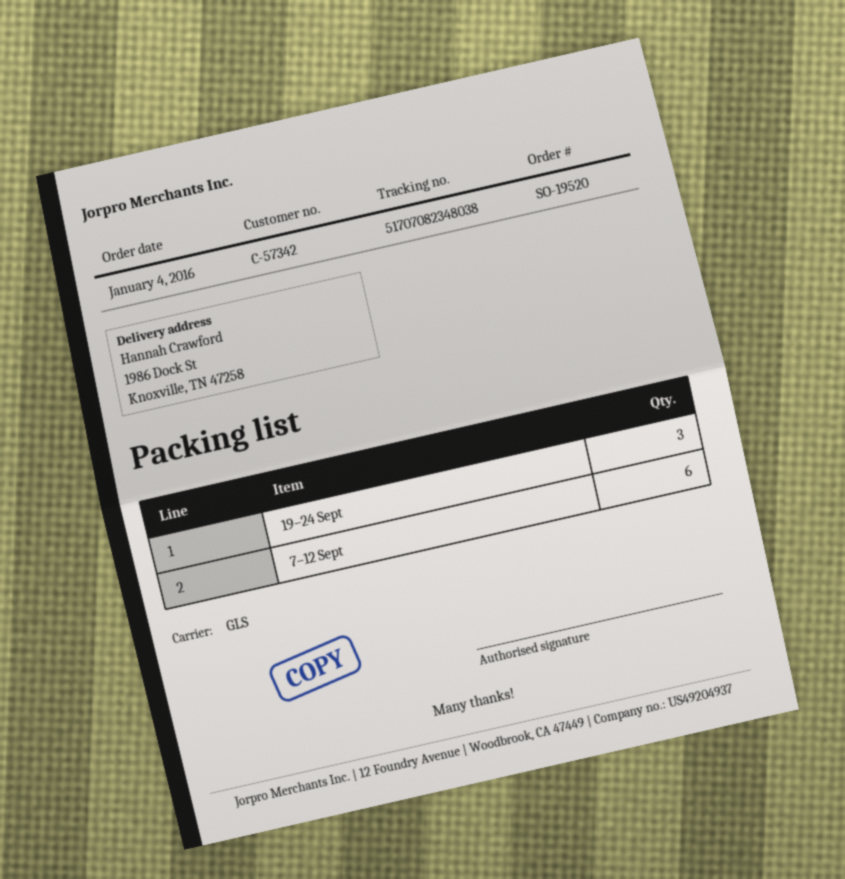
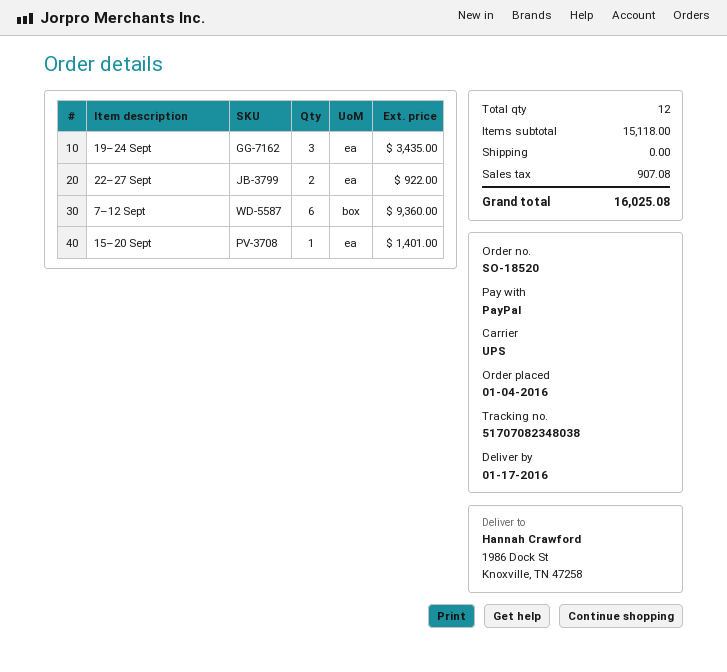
order number: SO-19520 -> SO-18520
shipping method: GLS -> UPS
22–27 Sept: none -> 2
15–20 Sept: none -> 1

